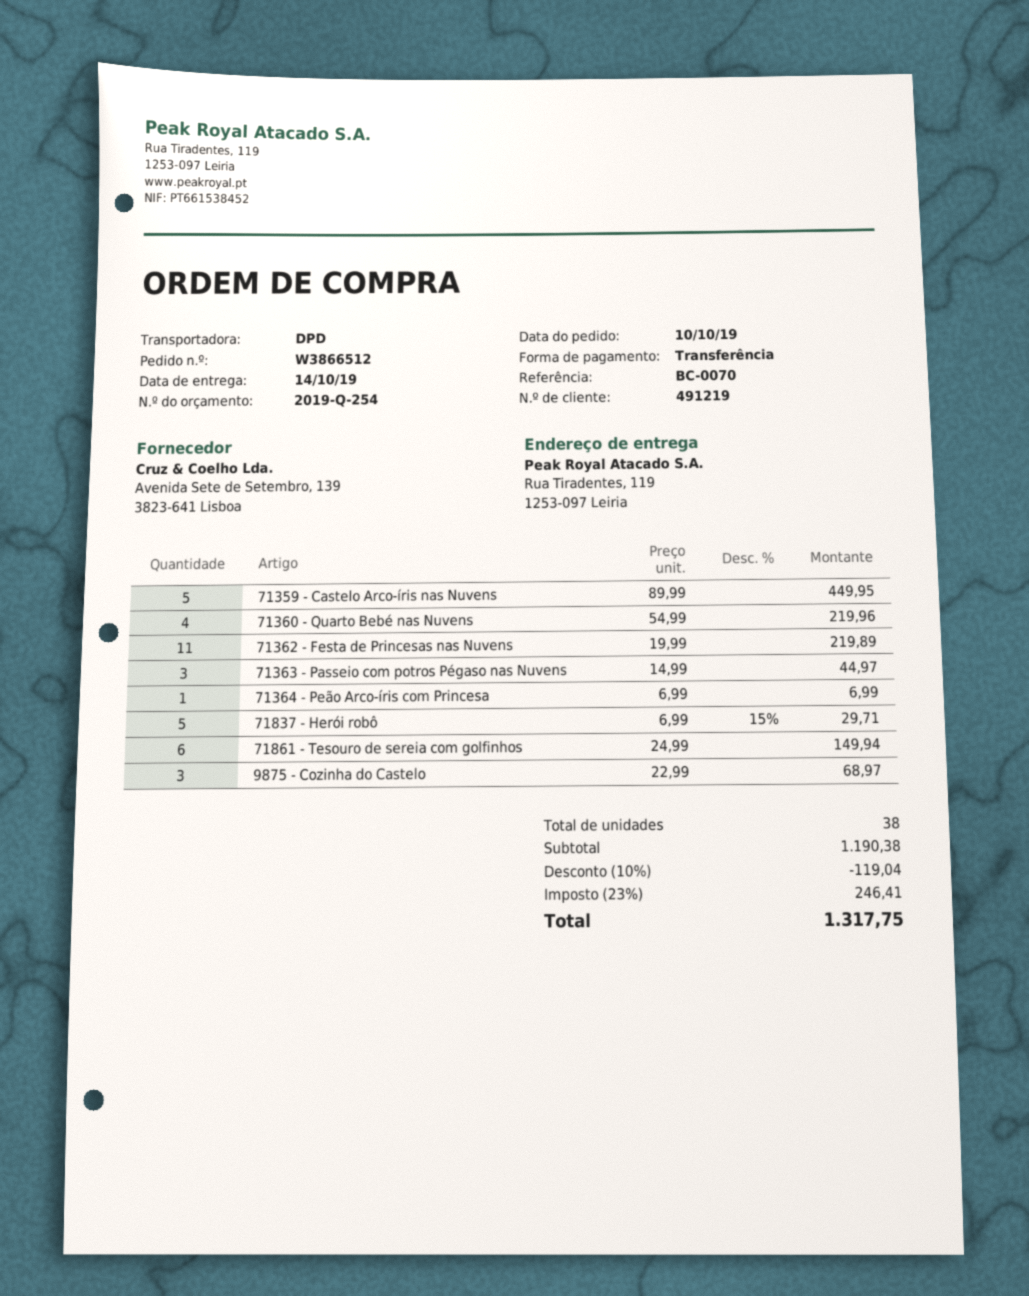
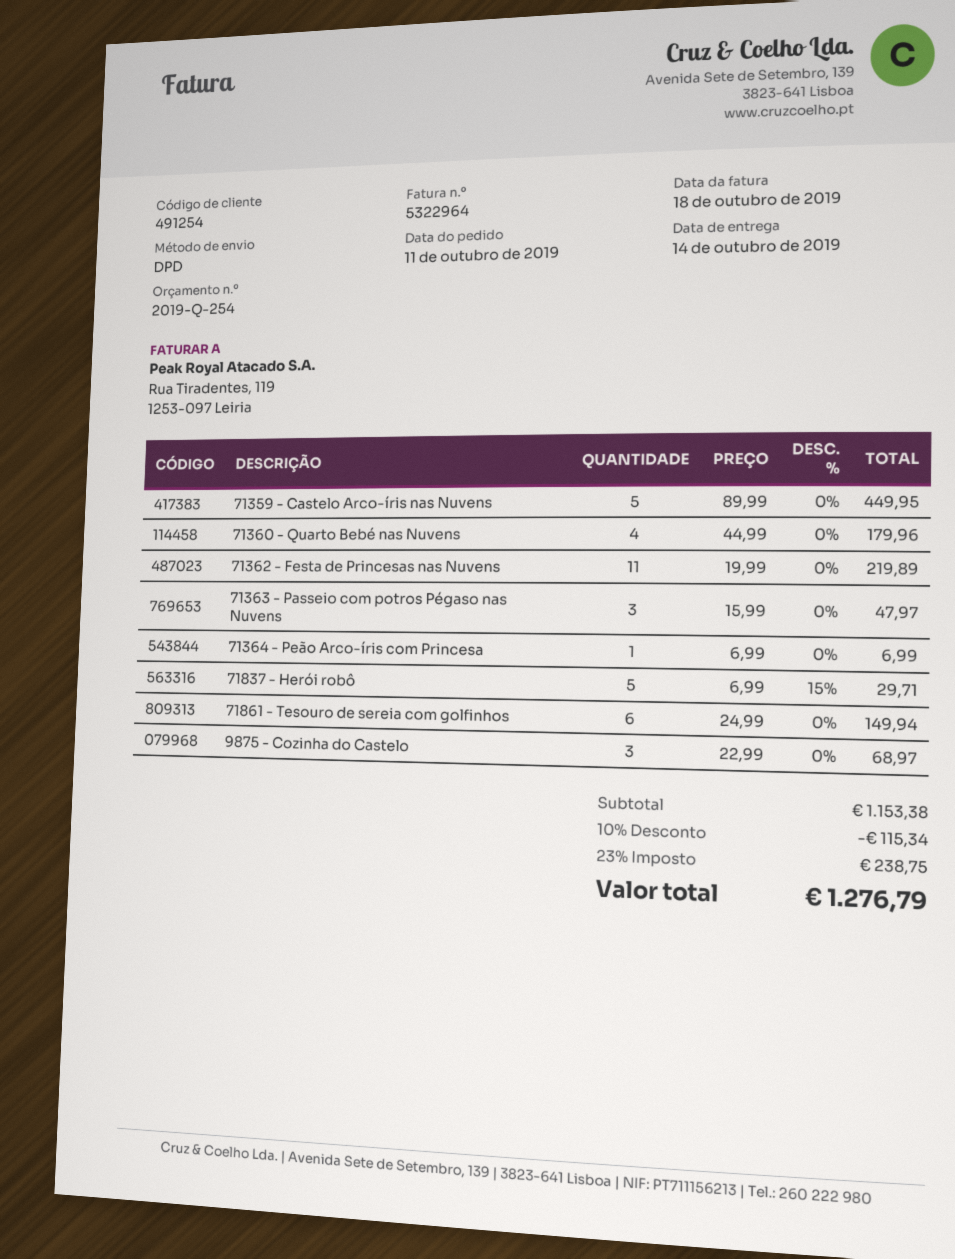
order date: 2019-10-10 -> 2019-10-11
customer number: 491219 -> 491254
71360 - Quarto Bebé nas Nuvens: 4 x 54.99 = 219.96 -> 4 x 44.99 = 179.96
71363 - Passeio com potros Pégaso nas Nuvens: 3 x 14.99 = 44.97 -> 3 x 15.99 = 47.97
subtotal: 1190.38 -> 1153.38
discount: 10% = 119.04 -> 10% = 115.34
tax: 23% = 246.41 -> 23% = 238.75
total: 1317.75 -> 1276.79

